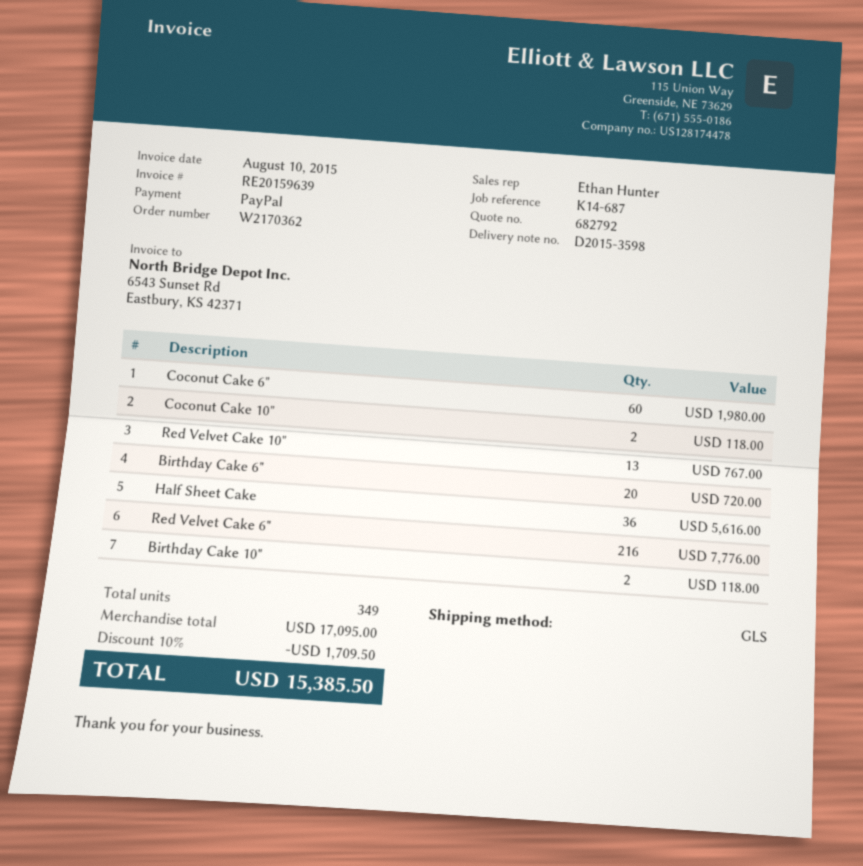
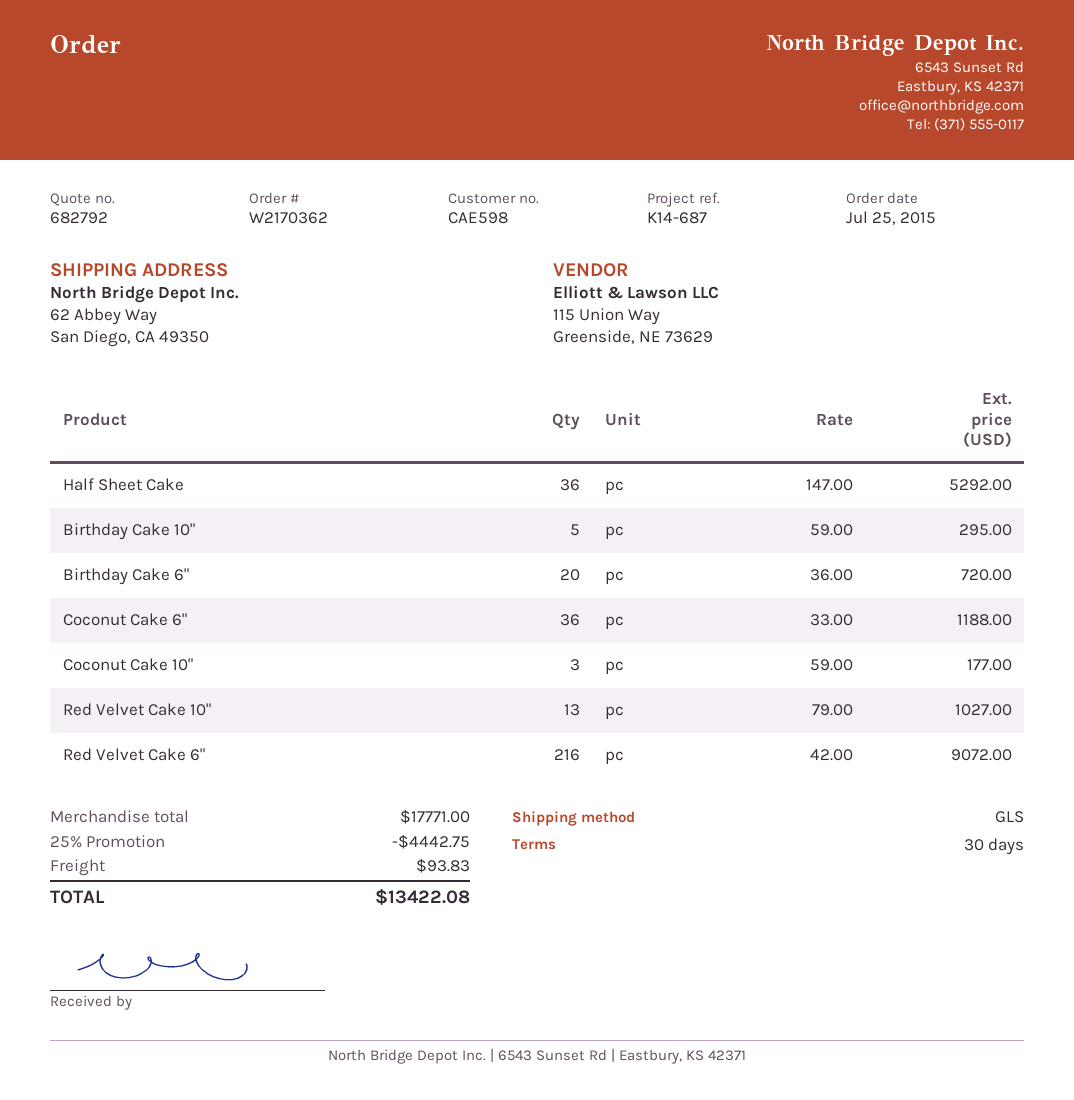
Coconut Cake 6": 60 for 1980.00 -> 36 for 1188.00
Coconut Cake 10": 2 for 118.00 -> 3 for 177.00
Red Velvet Cake 10": 13 for 767.00 -> 13 for 1027.00
Half Sheet Cake: 36 for 5616.00 -> 36 for 5292.00
Red Velvet Cake 6": 216 for 7776.00 -> 216 for 9072.00
Birthday Cake 10": 2 for 118.00 -> 5 for 295.00
subtotal: 17095.00 -> 17771.00
discount: 10% = 1709.50 -> 25% = 4442.75
shipping: none -> 93.83
total: 15385.50 -> 13422.08

